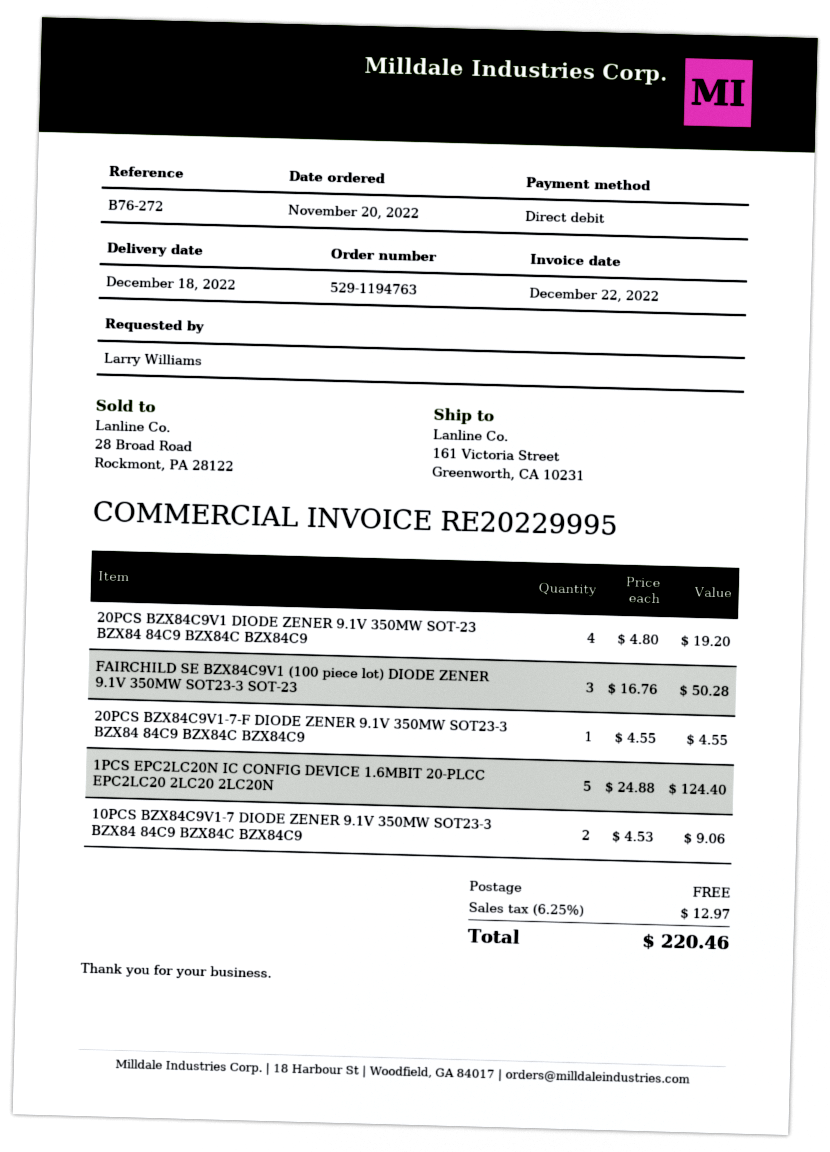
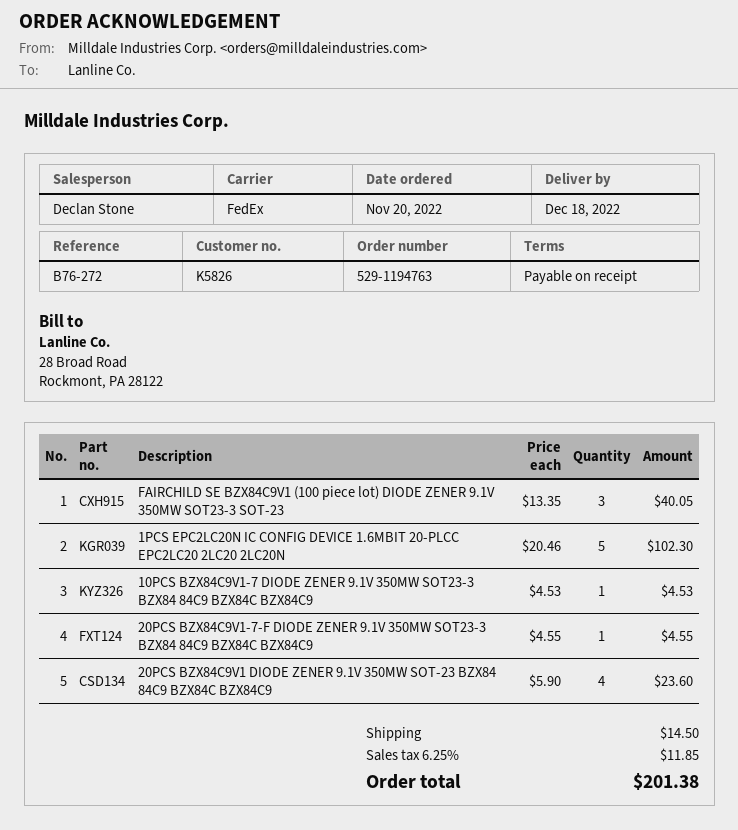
20PCS BZX84C9V1 DIODE ZENER 9.1V 350MW SOT-23 BZX84 84C9 BZX84C BZX84C9: 4 x 4.80 = 19.20 -> 4 x 5.90 = 23.60
FAIRCHILD SE BZX84C9V1 (100 piece lot) DIODE ZENER 9.1V 350MW SOT23-3 SOT-23: 3 x 16.76 = 50.28 -> 3 x 13.35 = 40.05
1PCS EPC2LC20N IC CONFIG DEVICE 1.6MBIT 20-PLCC EPC2LC20 2LC20 2LC20N: 5 x 24.88 = 124.40 -> 5 x 20.46 = 102.30
10PCS BZX84C9V1-7 DIODE ZENER 9.1V 350MW SOT23-3 BZX84 84C9 BZX84C BZX84C9: 2 x 4.53 = 9.06 -> 1 x 4.53 = 4.53
shipping: 0.00 -> 14.50
tax: 6.25% = 12.97 -> 6.25% = 11.85
total: 220.46 -> 201.38

